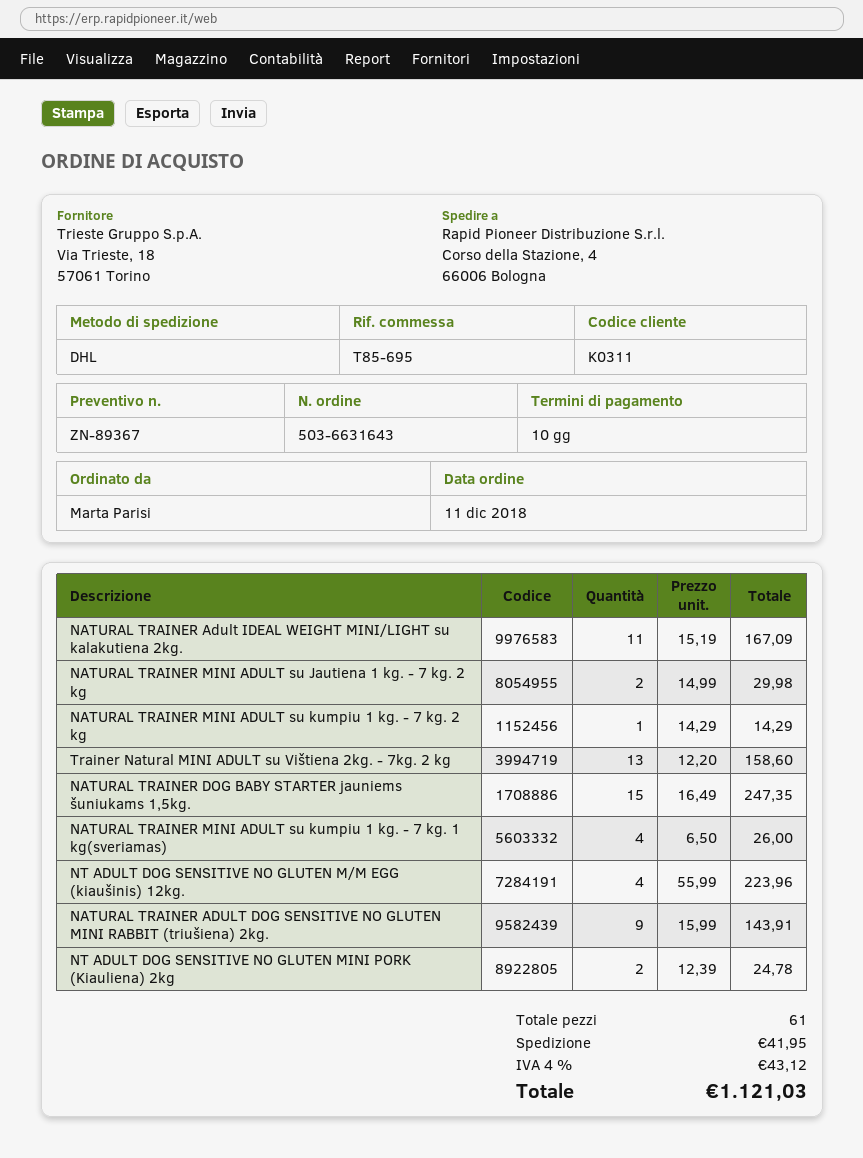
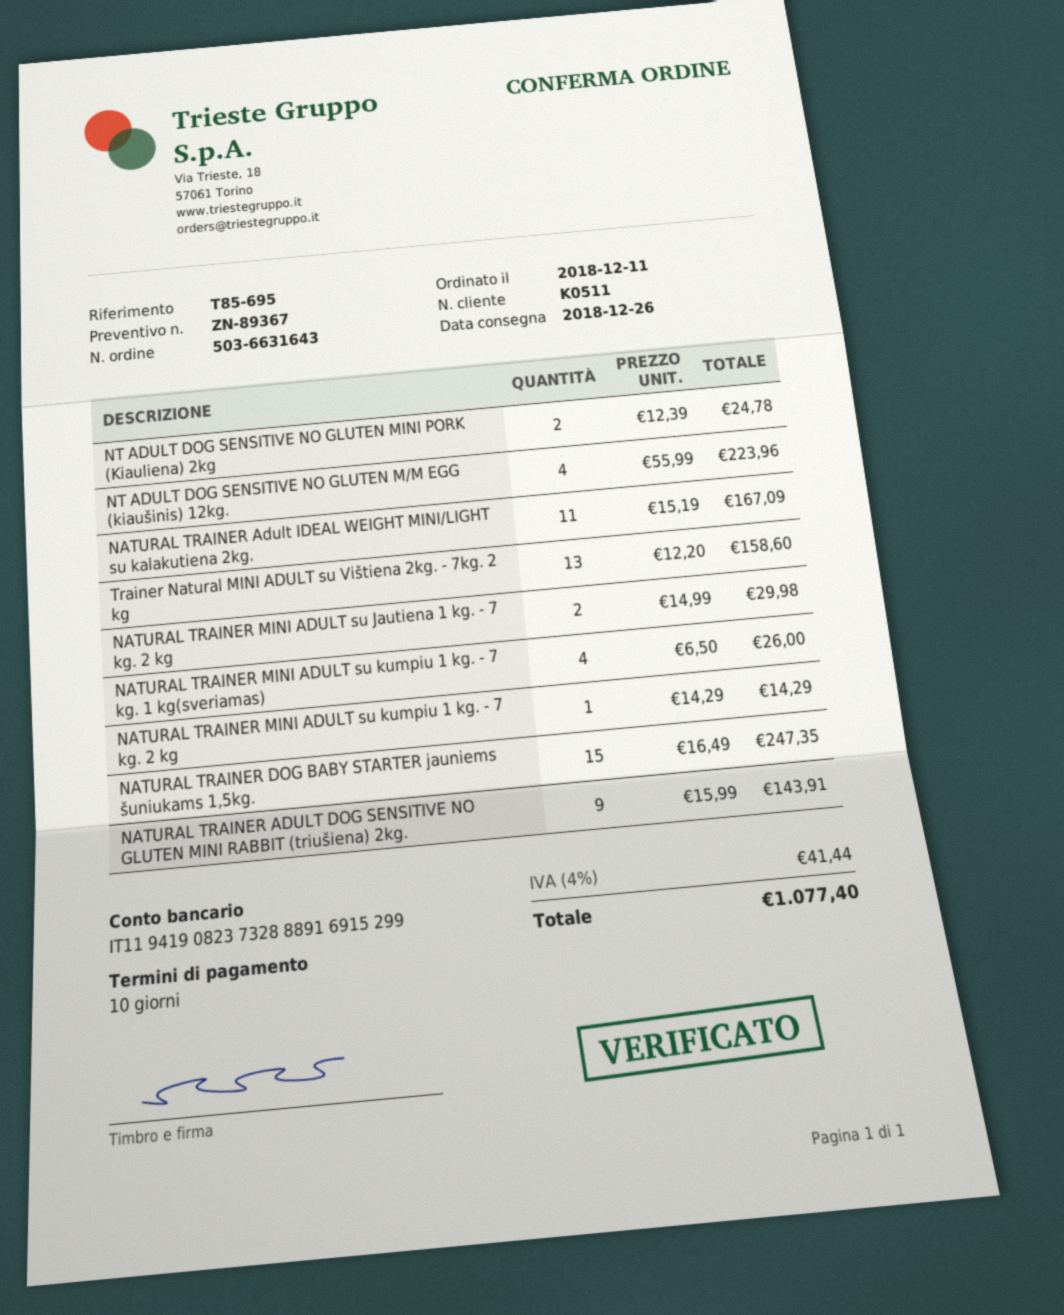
customer number: K0311 -> K0511
shipping: 41.95 -> none
tax: 4% = 43.12 -> 4% = 41.44
total: 1121.03 -> 1077.40

